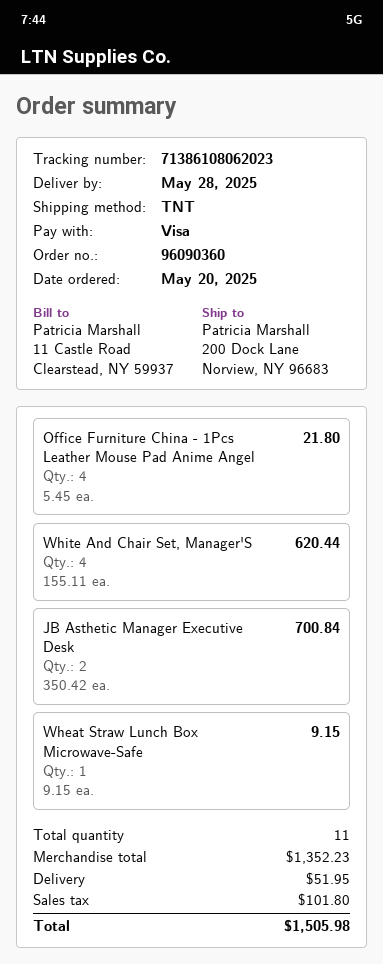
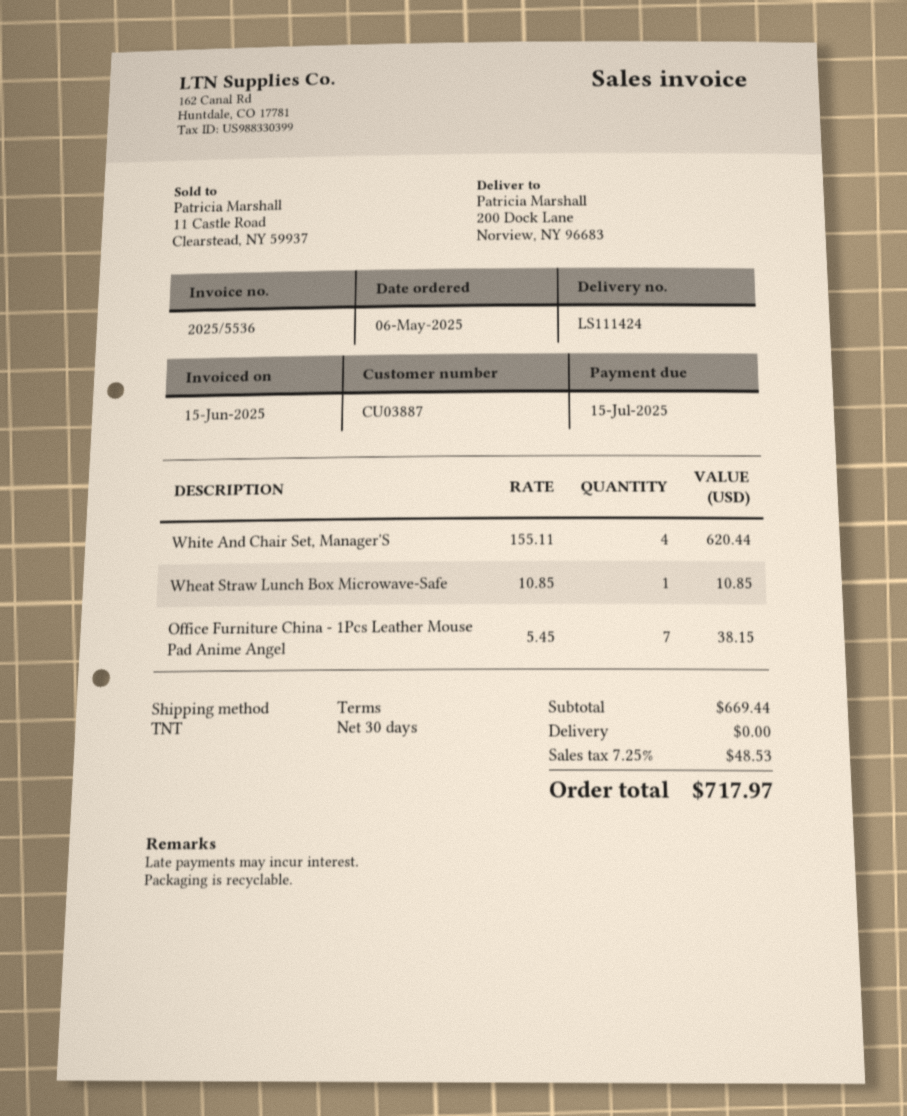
order date: 2025-05-20 -> 2025-05-06
Office Furniture China - 1Pcs Leather Mouse Pad Anime Angel: 4 x 5.45 = 21.80 -> 7 x 5.45 = 38.15
JB Asthetic Manager Executive Desk: 2 x 350.42 = 700.84 -> none
Wheat Straw Lunch Box Microwave‑Safe: 1 x 9.15 = 9.15 -> 1 x 10.85 = 10.85
subtotal: 1352.23 -> 669.44
shipping: 51.95 -> 0.00
tax: 101.80 -> 48.53
total: 1505.98 -> 717.97

